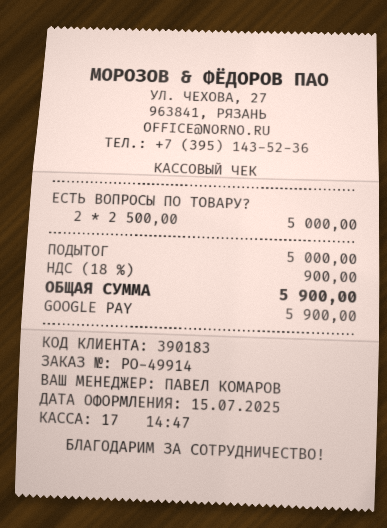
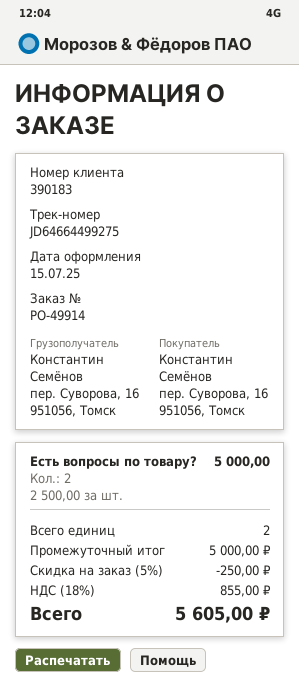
discount: none -> 5% = 250.00
tax: 18% = 900.00 -> 18% = 855.00
total: 5900.00 -> 5605.00

